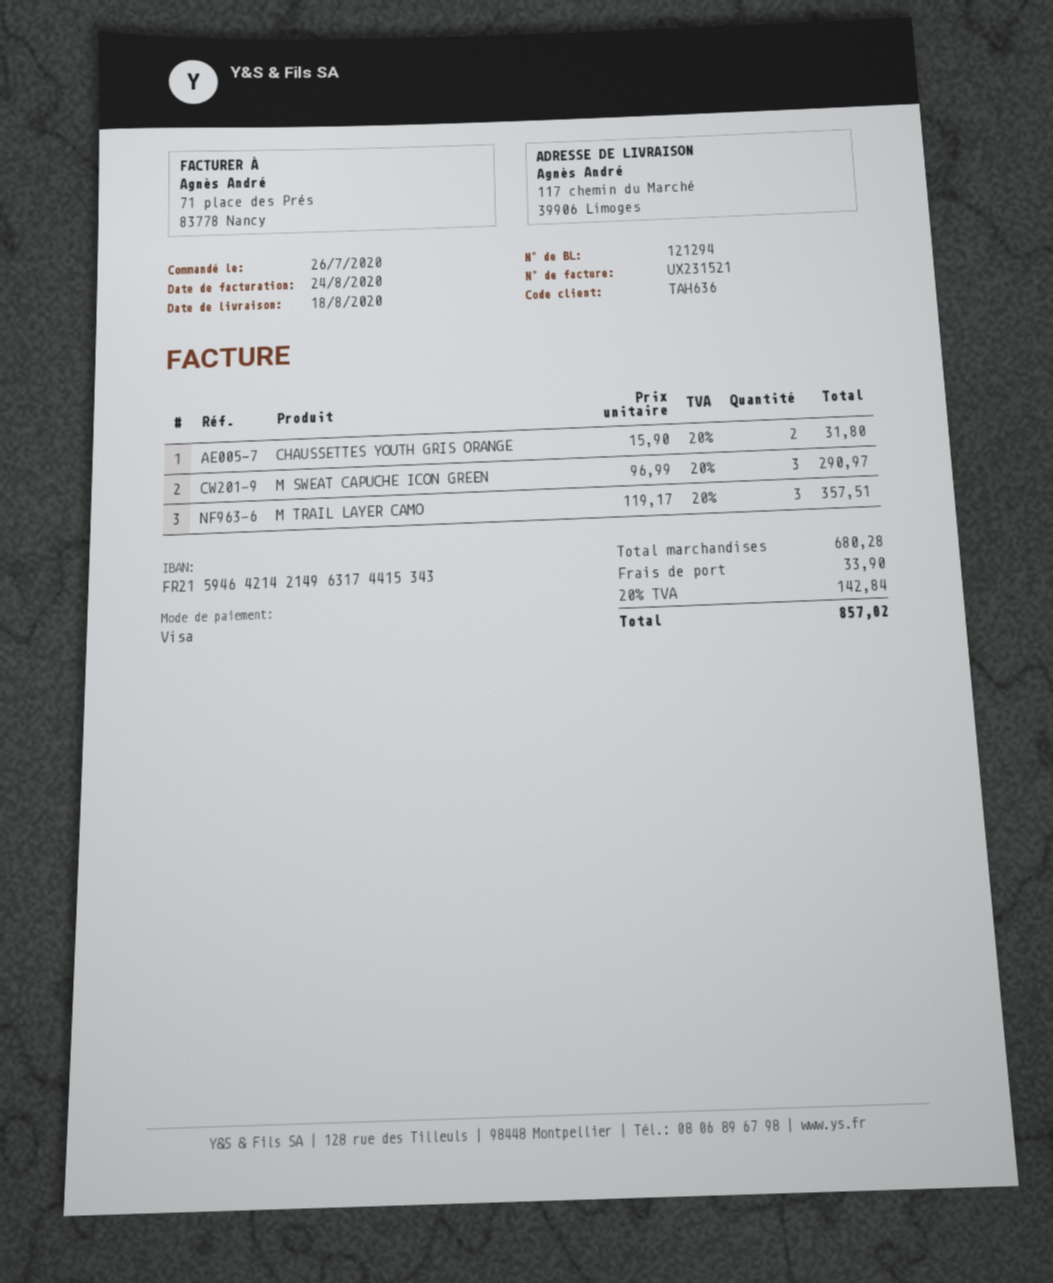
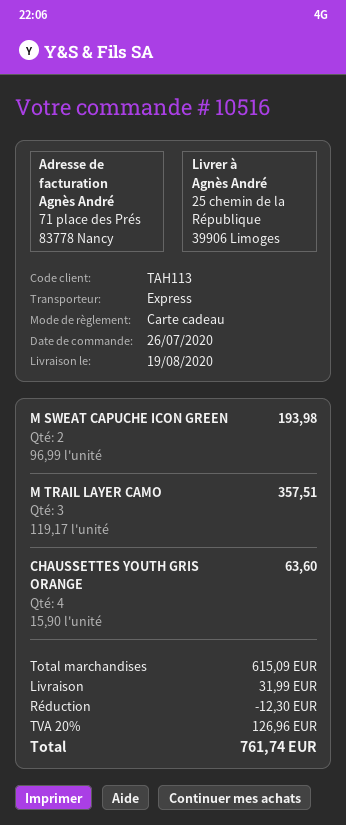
delivery date: 2020-08-18 -> 2020-08-19
customer number: TAH636 -> TAH113
payment method: Visa -> gift card
ship to: 117 chemin du Marché, 39906 Limoges -> 25 chemin de la République, 39906 Limoges
CHAUSSETTES YOUTH GRIS ORANGE: 2 x 15.90 = 31.80 -> 4 x 15.90 = 63.60
M SWEAT CAPUCHE ICON GREEN: 3 x 96.99 = 290.97 -> 2 x 96.99 = 193.98
subtotal: 680.28 -> 615.09
discount: none -> 12.30
shipping: 33.90 -> 31.99
tax: 20% = 142.84 -> 20% = 126.96
total: 857.02 -> 761.74

